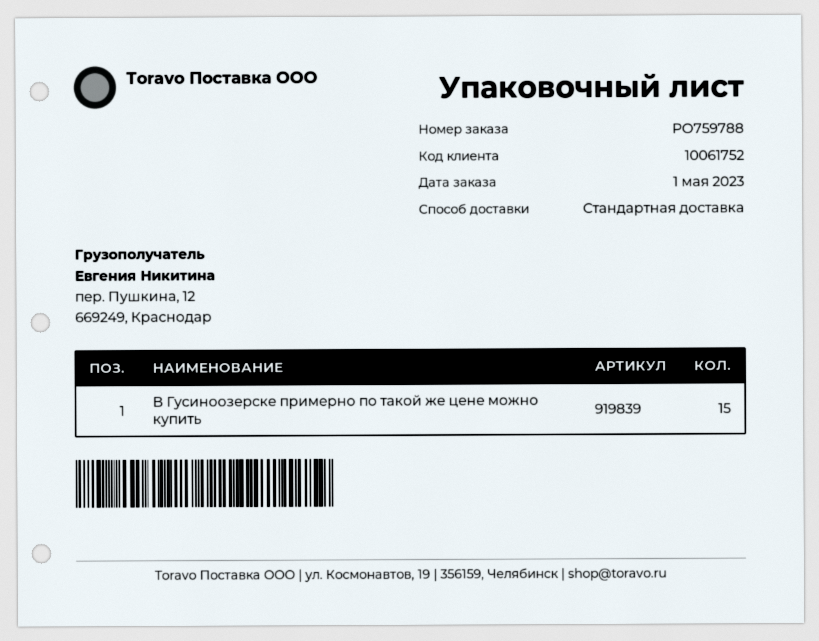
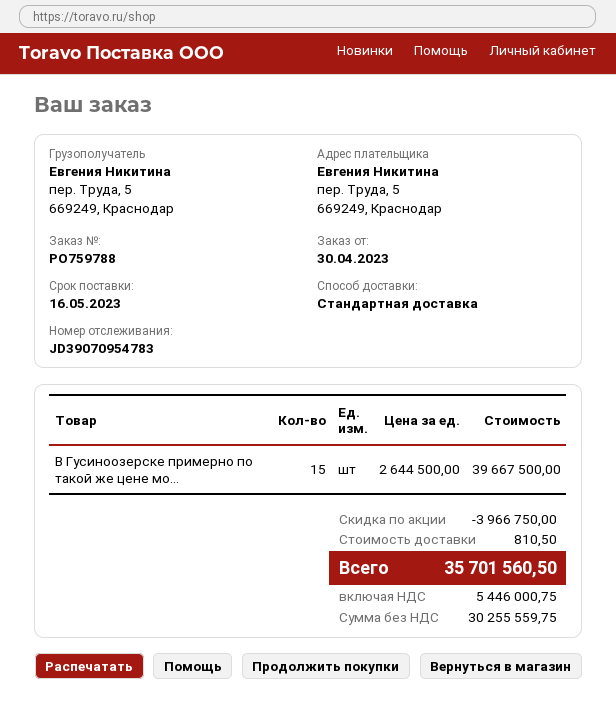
order date: 2023-05-01 -> 2023-04-30
ship to: пер. Пушкина, 12, 669249, Краснодар -> пер. Труда, 5, 669249, Краснодар

